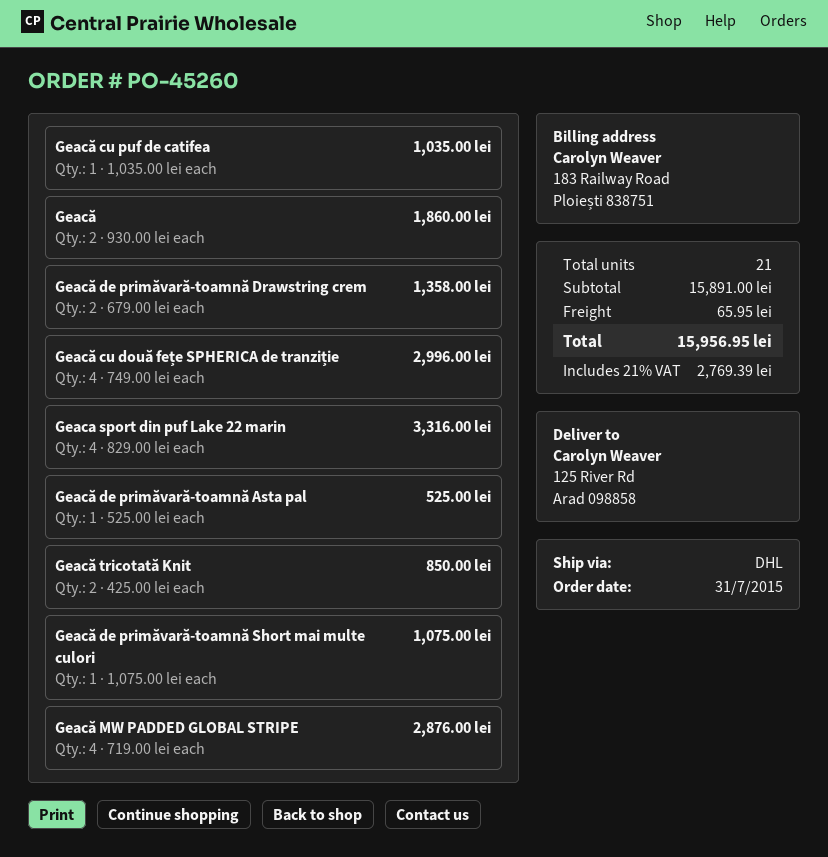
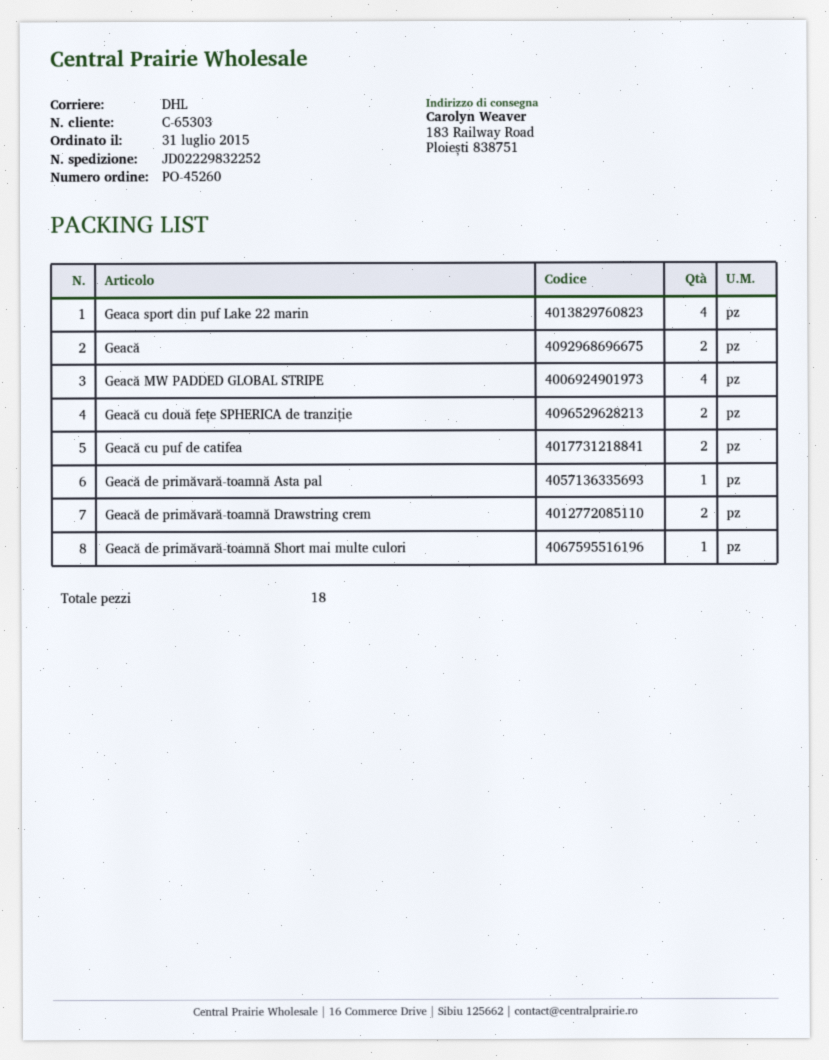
ship to: 125 River Rd, Arad 098858 -> 183 Railway Road, Ploiești 838751
Geacă cu puf de catifea: 1 -> 2
Geacă cu două fețe SPHERICA de tranziție: 4 -> 2
Geacă tricotată Knit: 2 -> none
total quantity: 21 -> 18

